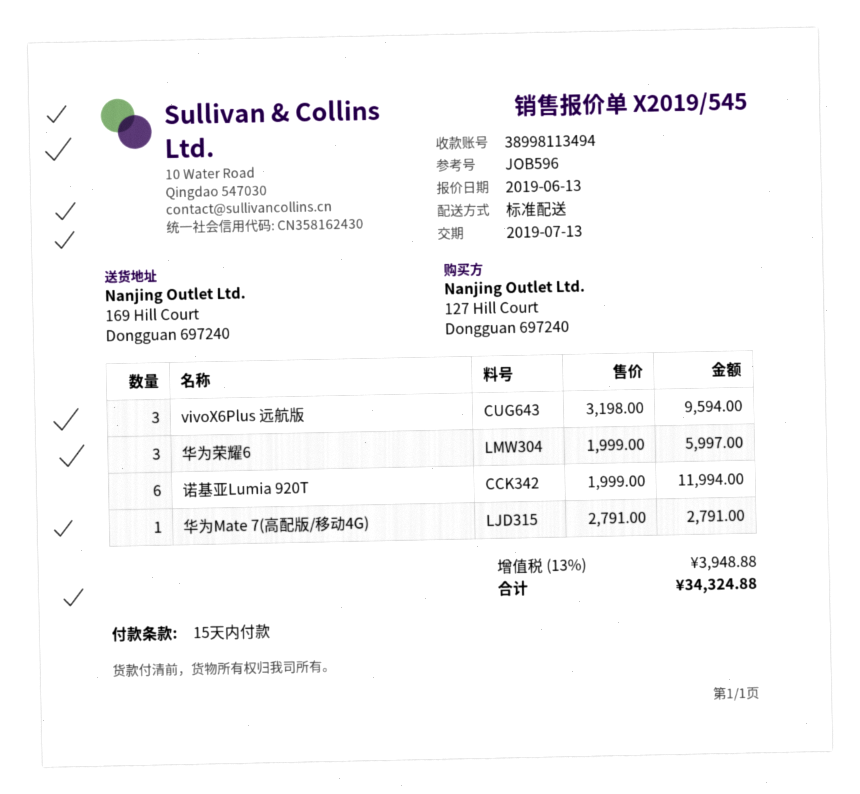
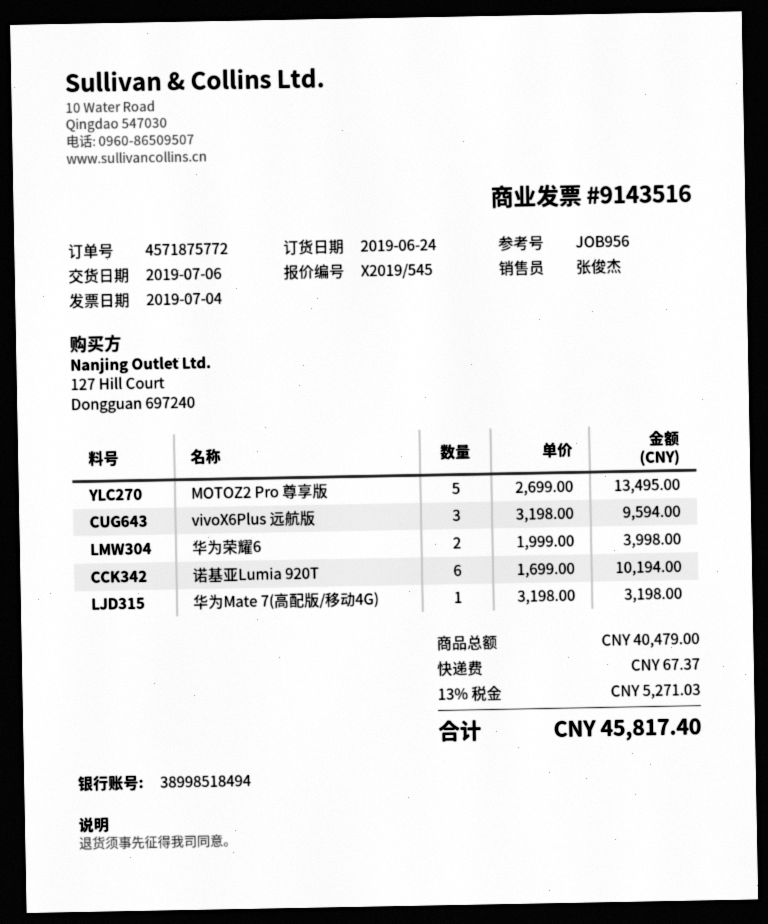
delivery date: 2019-07-13 -> 2019-07-06
reference: JOB596 -> JOB956
bank account: 38998113494 -> 38998518494
华为荣耀6: 3 x 1999.00 = 5997.00 -> 2 x 1999.00 = 3998.00
诺基亚Lumia 920T: 6 x 1999.00 = 11994.00 -> 6 x 1699.00 = 10194.00
华为Mate 7(高配版/移动4G): 1 x 2791.00 = 2791.00 -> 1 x 3198.00 = 3198.00
MOTOZ2 Pro 尊享版: none -> 5 x 2699.00 = 13495.00
shipping: none -> 67.37
tax: 13% = 3948.88 -> 13% = 5271.03
total: 34324.88 -> 45817.40

